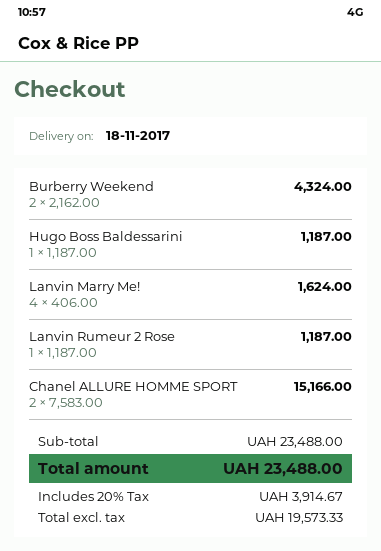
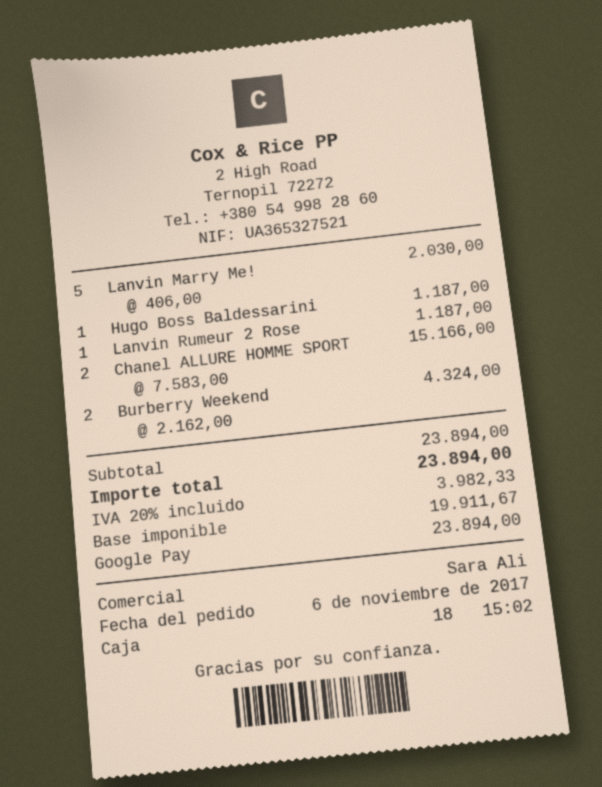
Lanvin Marry Me!: 4 x 406.00 = 1624.00 -> 5 x 406.00 = 2030.00
subtotal: 23488.00 -> 23894.00
net: 19573.33 -> 19911.67
tax: 20% = 3914.67 -> 20% = 3982.33
total: 23488.00 -> 23894.00

